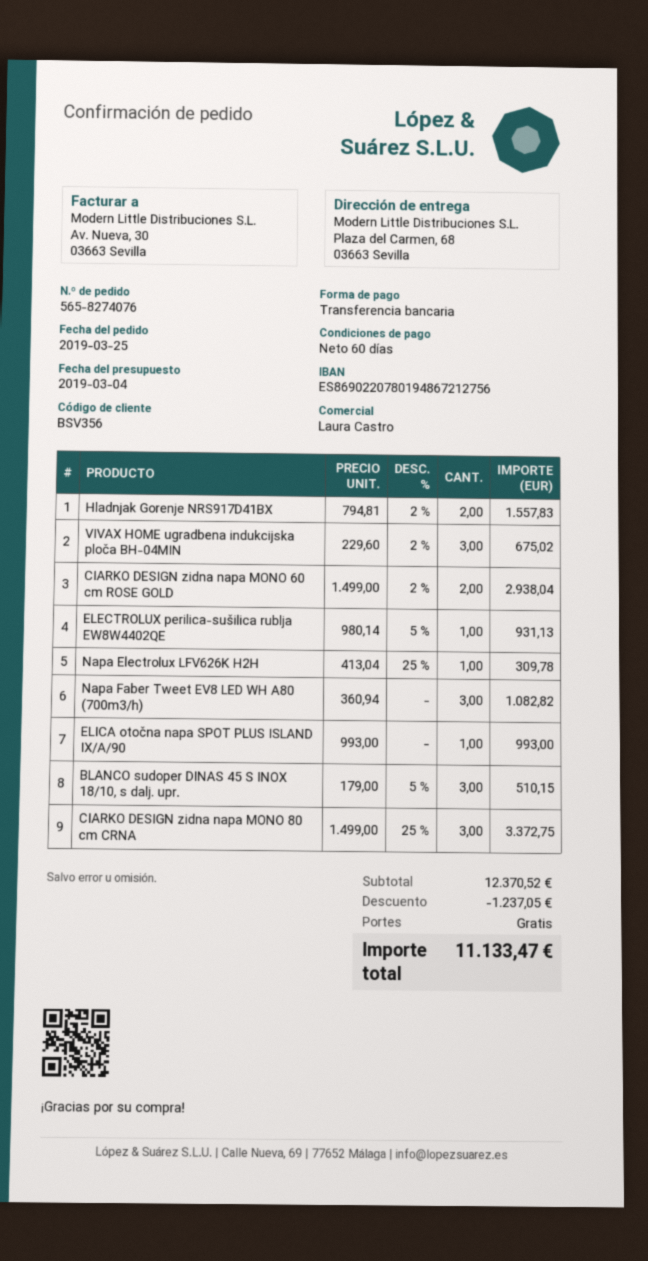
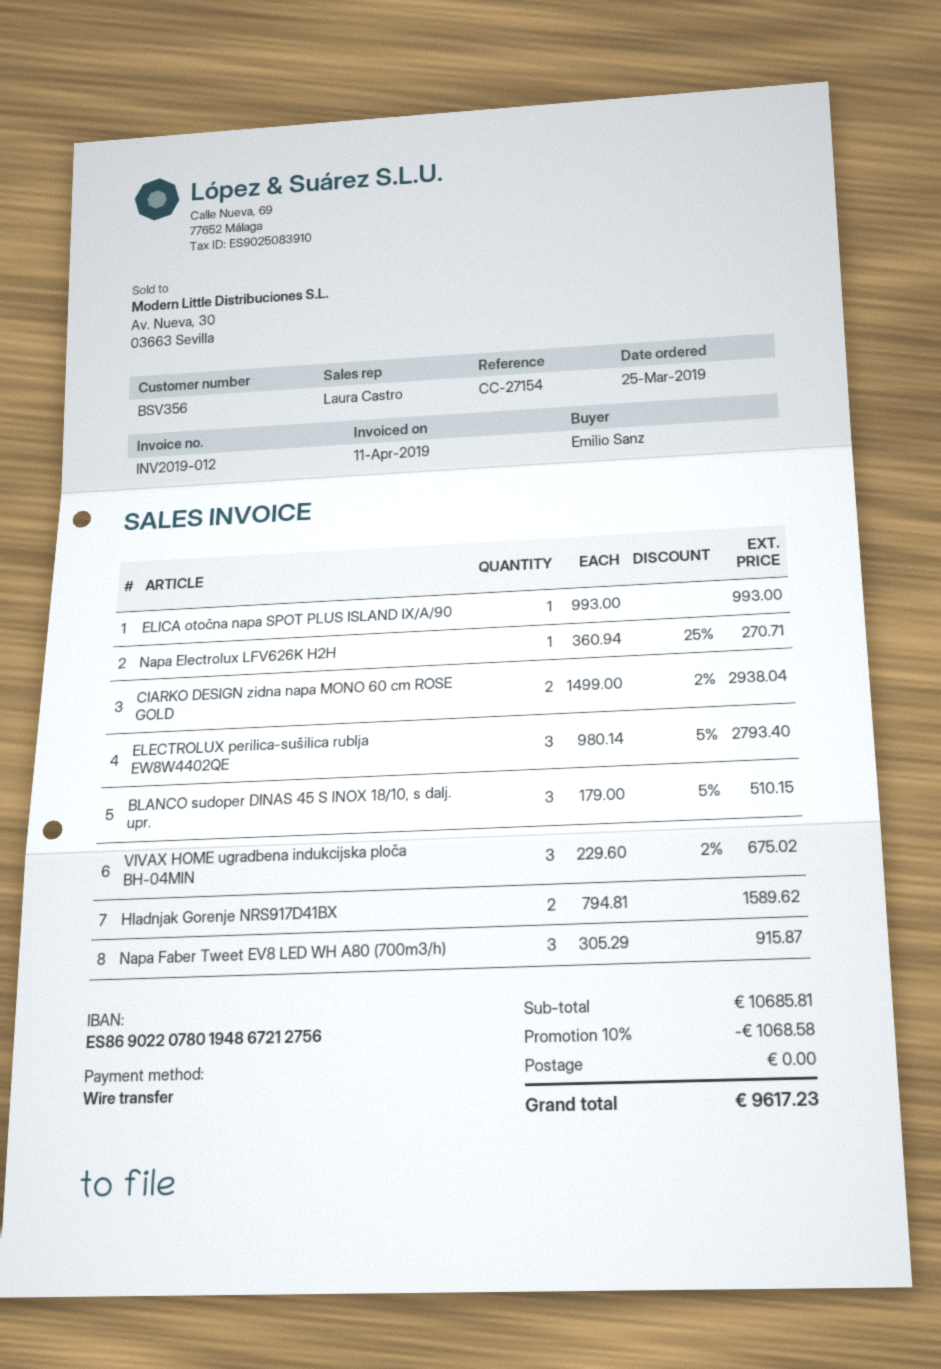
Hladnjak Gorenje NRS917D41BX: 2 x 794.81 - 2% = 1557.83 -> 2 x 794.81 = 1589.62
ELECTROLUX perilica-sušilica rublja EW8W4402QE: 1 x 980.14 - 5% = 931.13 -> 3 x 980.14 - 5% = 2793.40
Napa Electrolux LFV626K H2H: 1 x 413.04 - 25% = 309.78 -> 1 x 360.94 - 25% = 270.71
Napa Faber Tweet EV8 LED WH A80 (700m3/h): 3 x 360.94 = 1082.82 -> 3 x 305.29 = 915.87
CIARKO DESIGN zidna napa MONO 80 cm CRNA: 3 x 1499.00 - 25% = 3372.75 -> none
subtotal: 12370.52 -> 10685.81
discount: 1237.05 -> 1068.58
total: 11133.47 -> 9617.23

